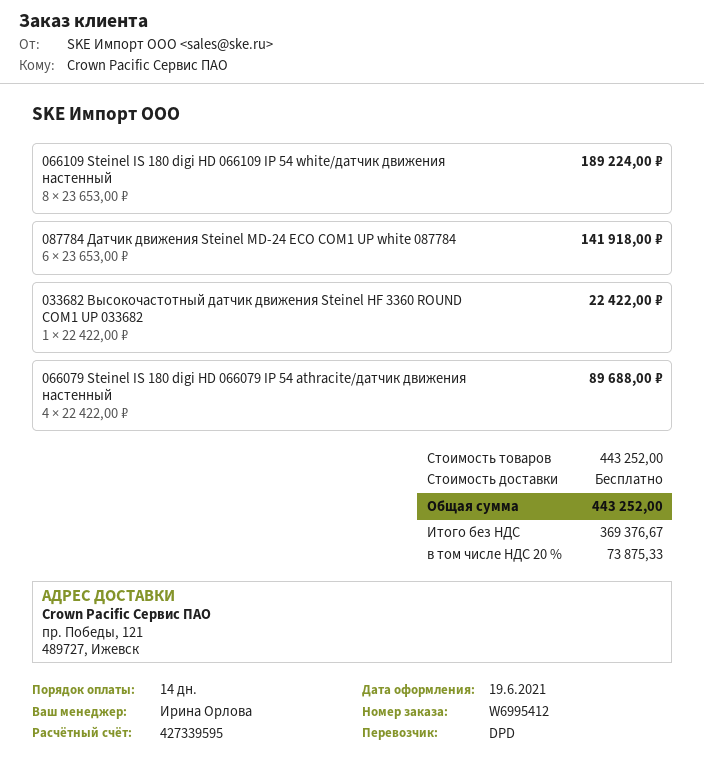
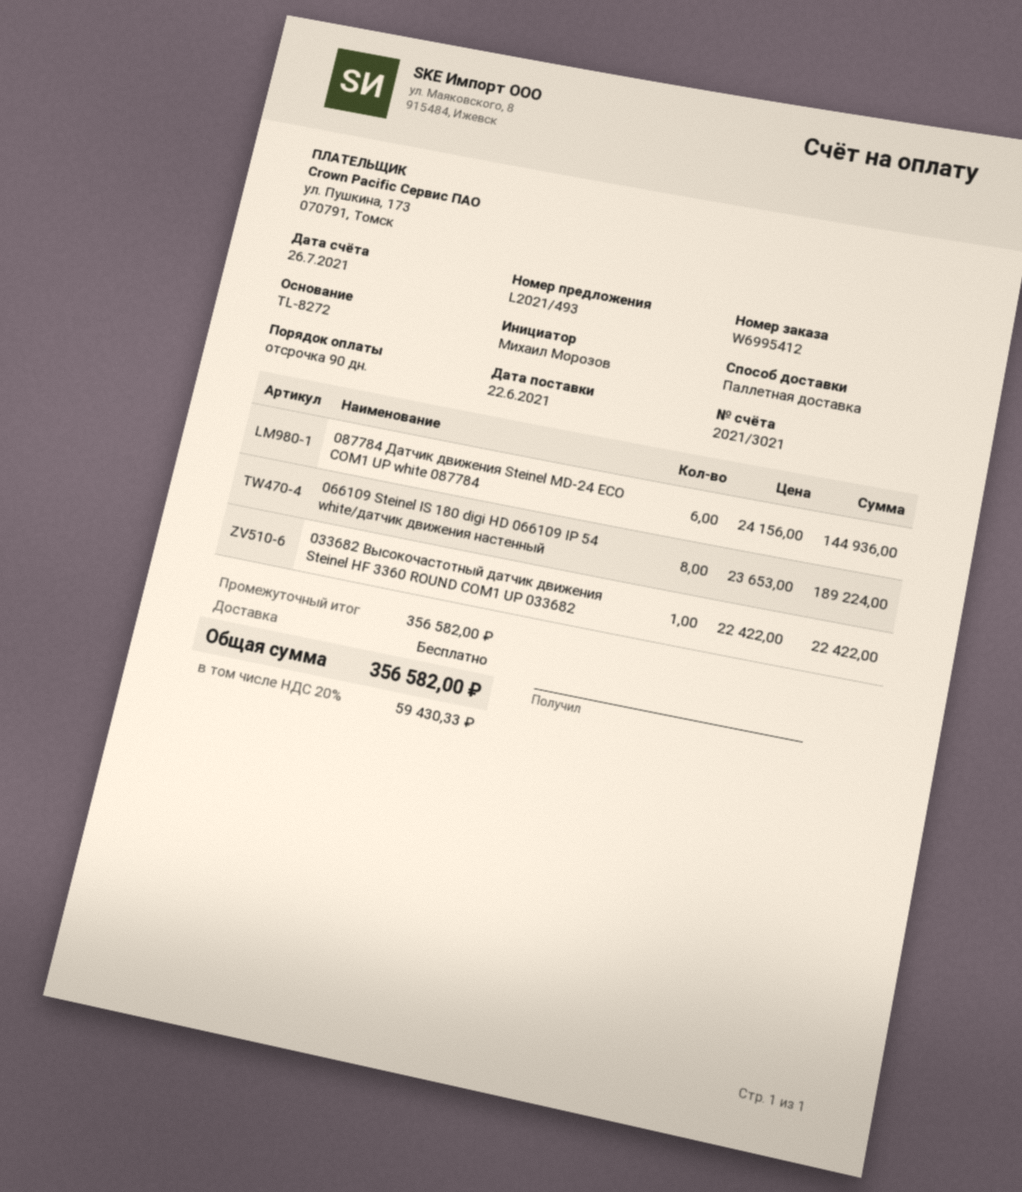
payment terms: 14 days -> 90 days
shipping method: DPD -> pallet freight
087784 Датчик движения Steinel MD-24 ECO COM1 UP white 087784: 6 x 23653.00 = 141918.00 -> 6 x 24156.00 = 144936.00
066079 Steinel IS 180 digi HD 066079 IP 54 athracite/датчик движения настенный: 4 x 22422.00 = 89688.00 -> none
subtotal: 443252.00 -> 356582.00
tax: 20% = 73875.33 -> 20% = 59430.33
total: 443252.00 -> 356582.00

